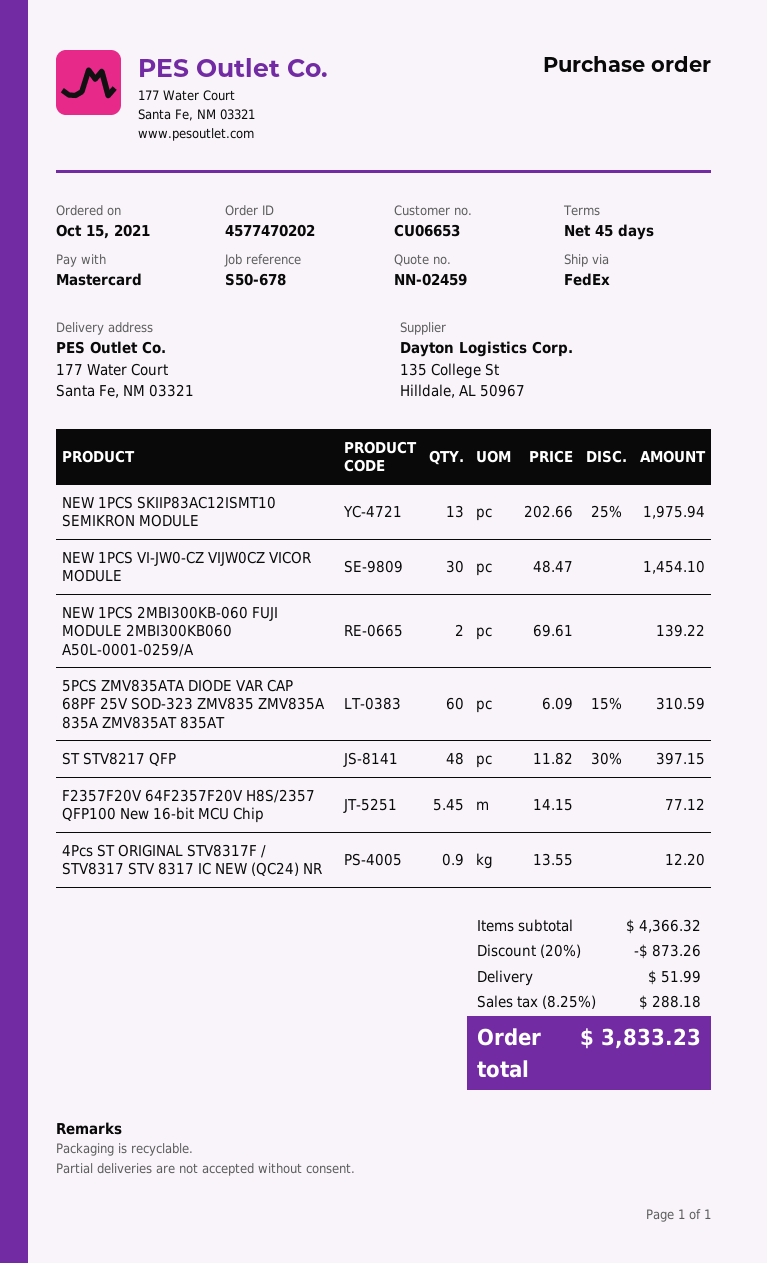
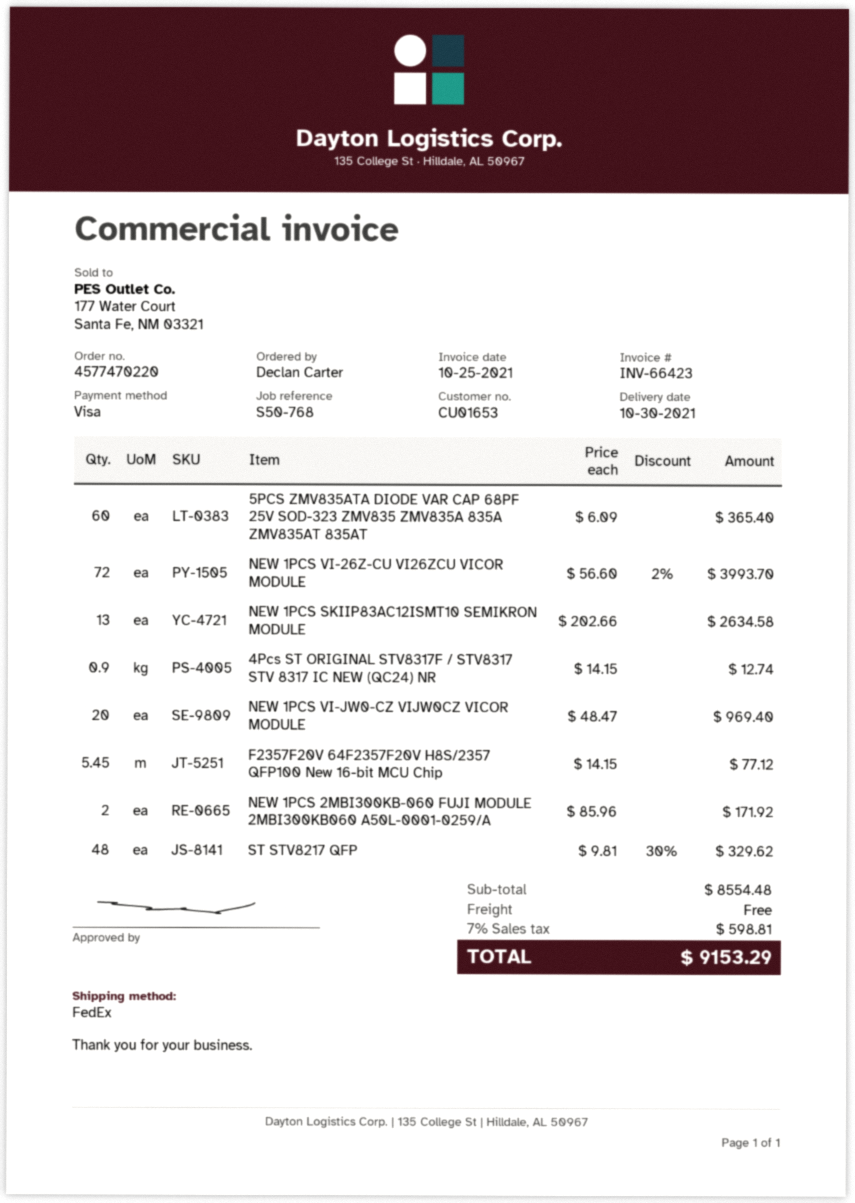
order number: 4577470202 -> 4577470220
customer number: CU06653 -> CU01653
reference: S50-678 -> S50-768
payment method: Mastercard -> Visa
NEW 1PCS SKIIP83AC12ISMT10 SEMIKRON MODULE: 13 x 202.66 - 25% = 1975.94 -> 13 x 202.66 = 2634.58
NEW 1PCS VI-JW0-CZ VIJW0CZ VICOR MODULE: 30 x 48.47 = 1454.10 -> 20 x 48.47 = 969.40
NEW 1PCS 2MBI300KB-060 FUJI MODULE 2MBI300KB060 A50L-0001-0259/A: 2 x 69.61 = 139.22 -> 2 x 85.96 = 171.92
5PCS ZMV835ATA DIODE VAR CAP 68PF 25V SOD-323 ZMV835 ZMV835A 835A ZMV835AT 835AT: 60 x 6.09 - 15% = 310.59 -> 60 x 6.09 = 365.40
ST STV8217 QFP: 48 x 11.82 - 30% = 397.15 -> 48 x 9.81 - 30% = 329.62
4Pcs ST ORIGINAL STV8317F / STV8317 STV 8317 IC NEW (QC24) NR: 0.9 x 13.55 = 12.20 -> 0.9 x 14.15 = 12.74
NEW 1PCS VI-26Z-CU VI26ZCU VICOR MODULE: none -> 72 x 56.60 - 2% = 3993.70
subtotal: 4366.32 -> 8554.48
discount: 20% = 873.26 -> none
shipping: 51.99 -> 0.00
tax: 8.25% = 288.18 -> 7% = 598.81
total: 3833.23 -> 9153.29

